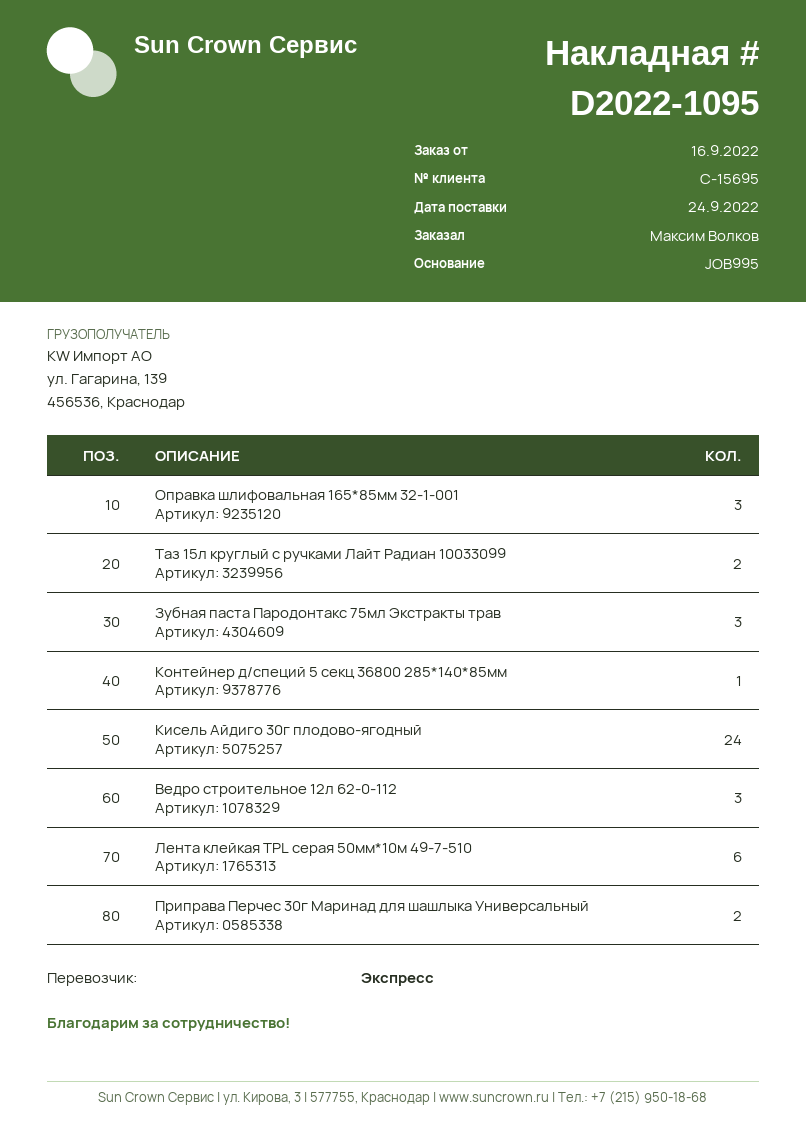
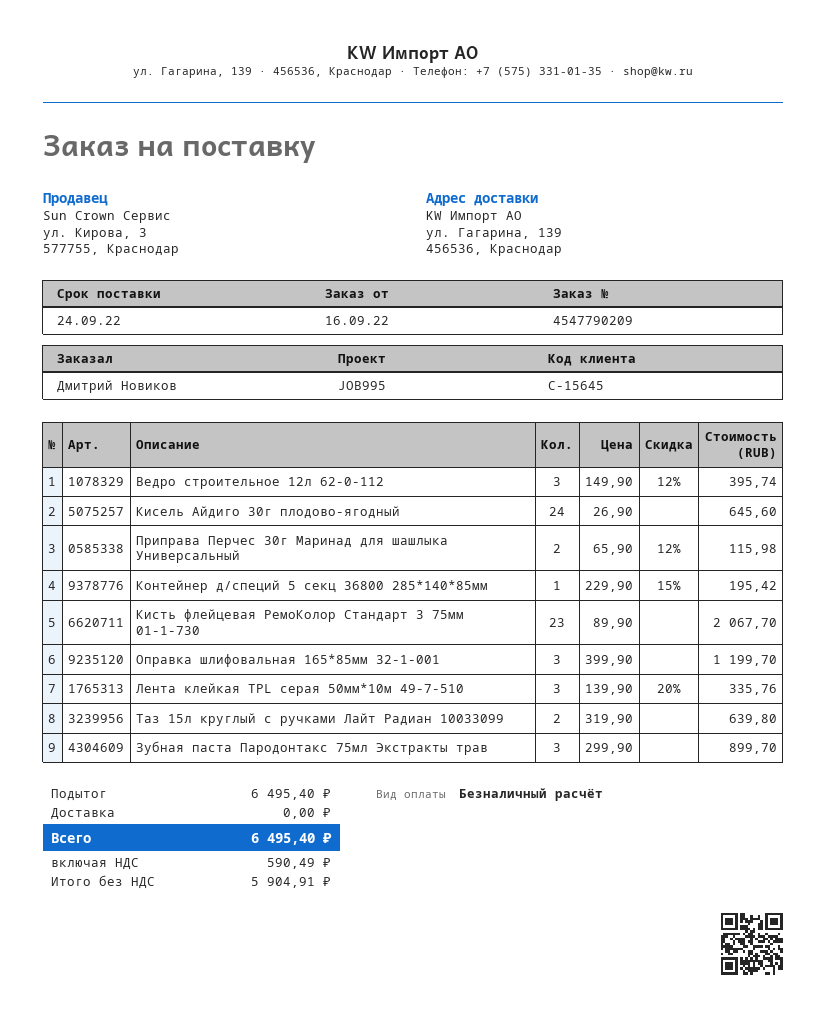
customer number: C-15695 -> C-15645
ordered by: Максим Волков -> Дмитрий Новиков
Лента клейкая TPL серая 50мм*10м 49-7-510: 6 -> 3
Кисть флейцевая РемоКолор Стандарт 3 75мм 01-1-730: none -> 23

